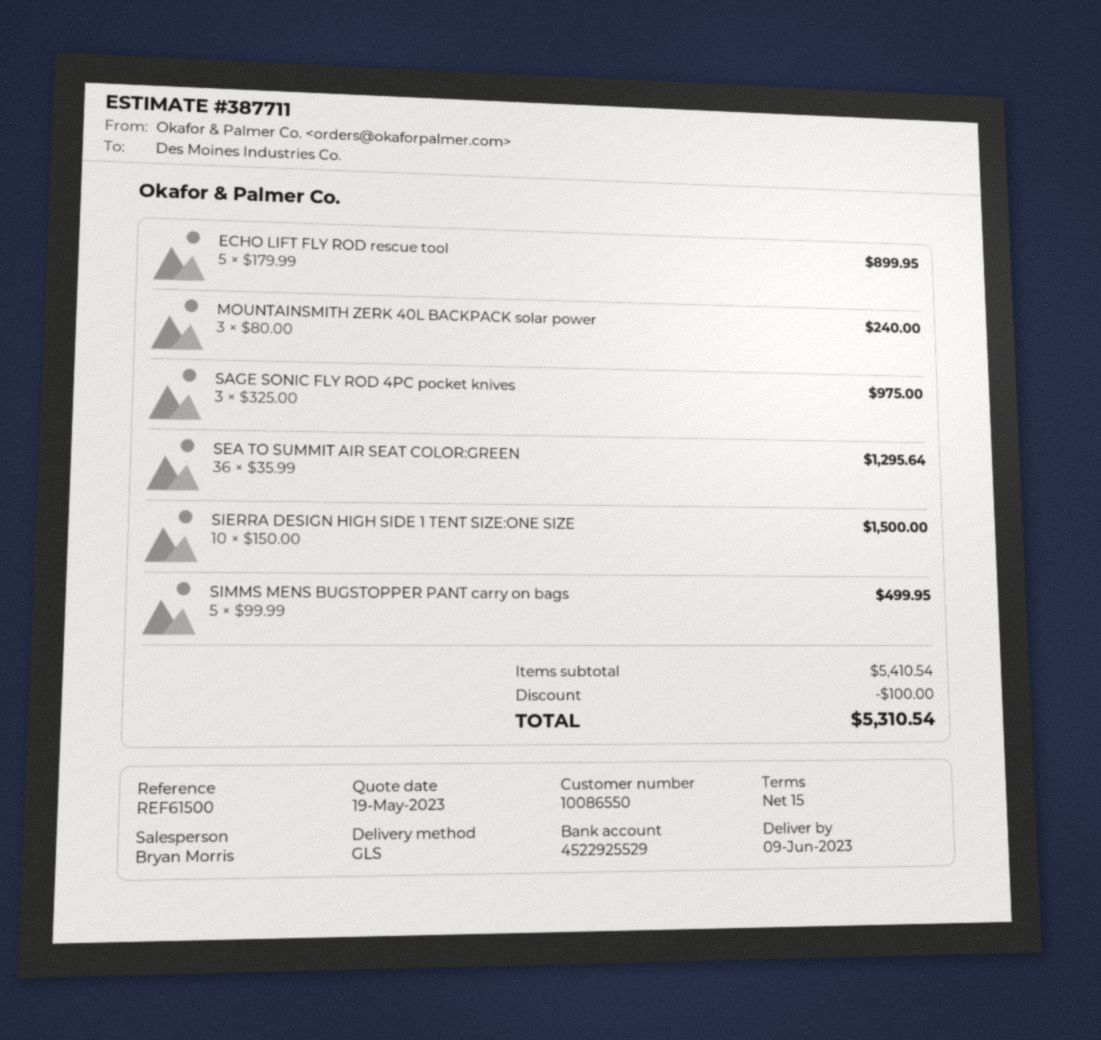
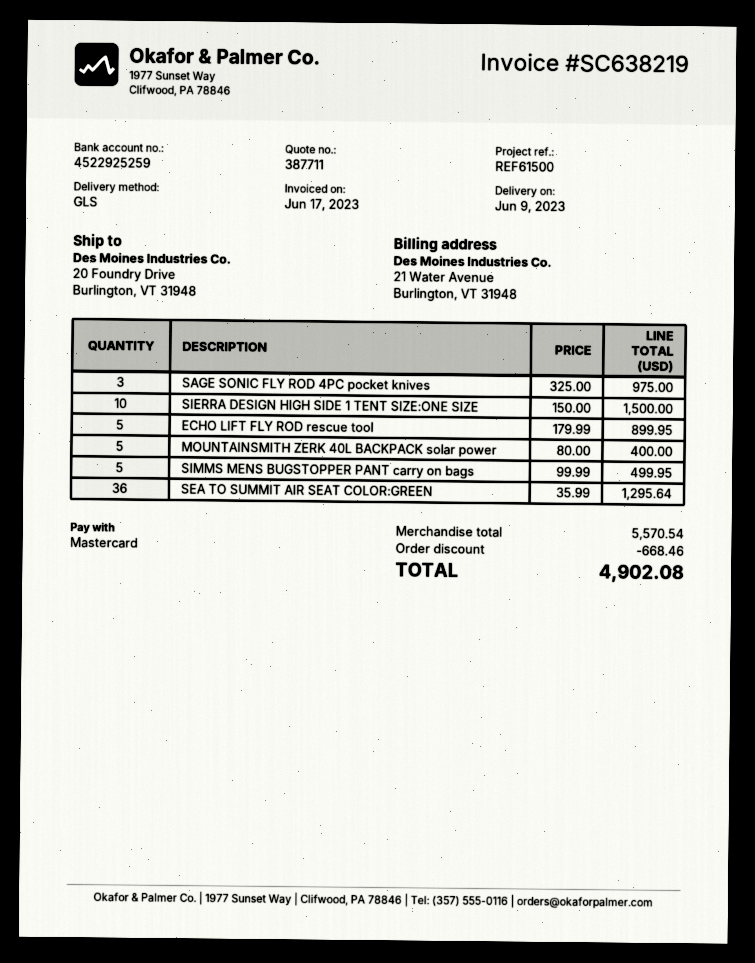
bank account: 4522925529 -> 4522925259
MOUNTAINSMITH ZERK 40L BACKPACK solar power: 3 x 80.00 = 240.00 -> 5 x 80.00 = 400.00
subtotal: 5410.54 -> 5570.54
discount: 100.00 -> 668.46
total: 5310.54 -> 4902.08

